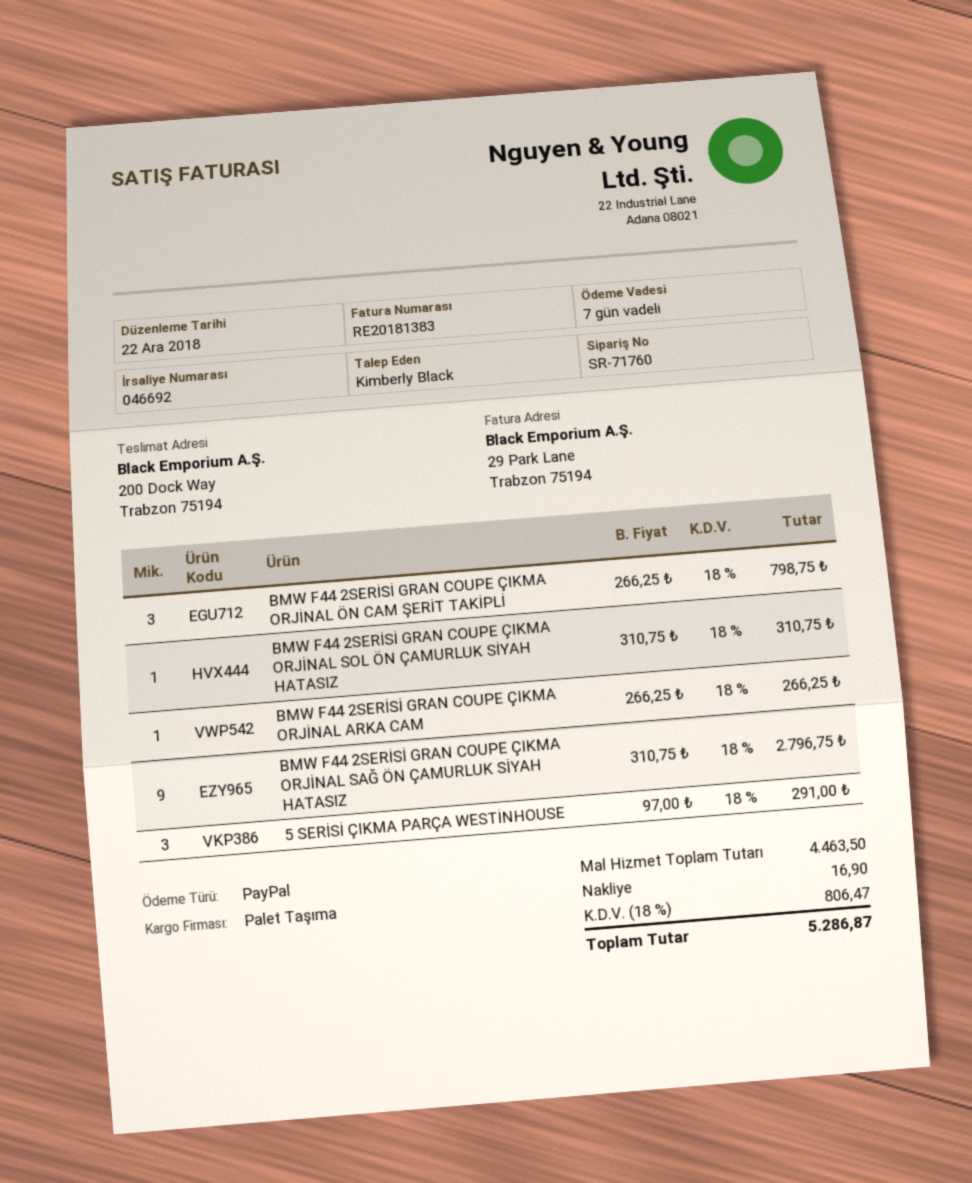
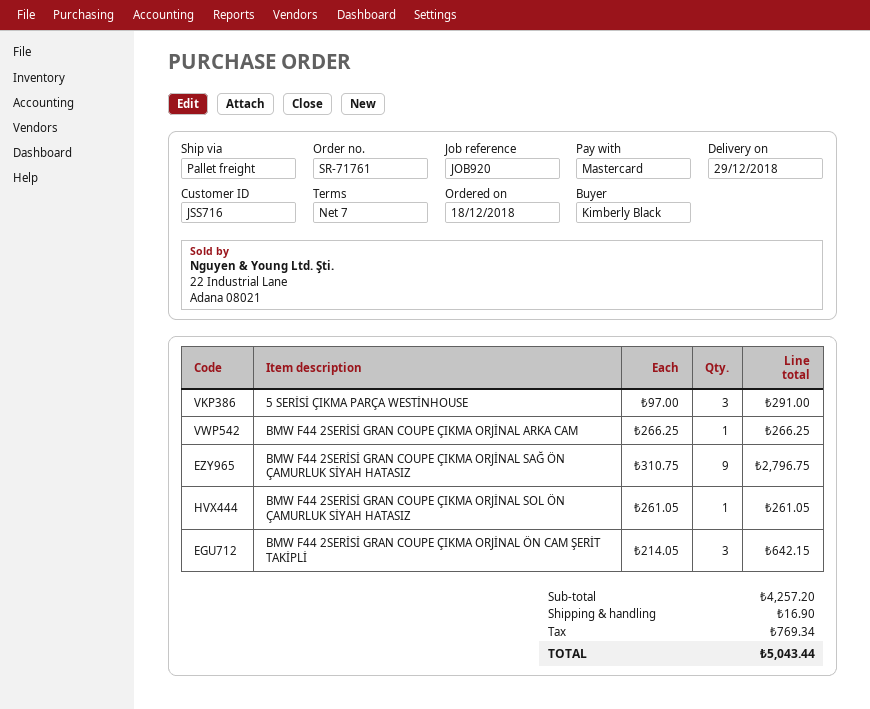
order number: SR-71760 -> SR-71761
payment method: PayPal -> Mastercard
BMW F44 2SERİSİ GRAN COUPE ÇIKMA ORJİNAL ÖN CAM ŞERİT TAKİPLİ: 3 x 266.25 = 798.75 -> 3 x 214.05 = 642.15
BMW F44 2SERİSİ GRAN COUPE ÇIKMA ORJİNAL SOL ÖN ÇAMURLUK SİYAH HATASIZ: 1 x 310.75 = 310.75 -> 1 x 261.05 = 261.05
subtotal: 4463.50 -> 4257.20
tax: 806.47 -> 769.34
total: 5286.87 -> 5043.44

